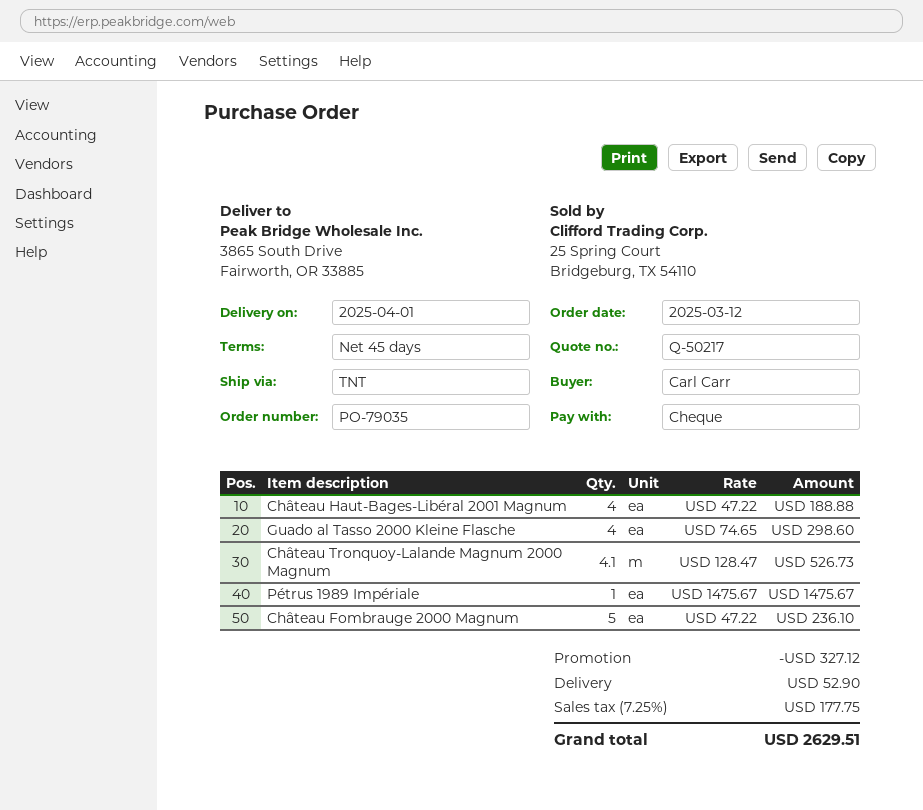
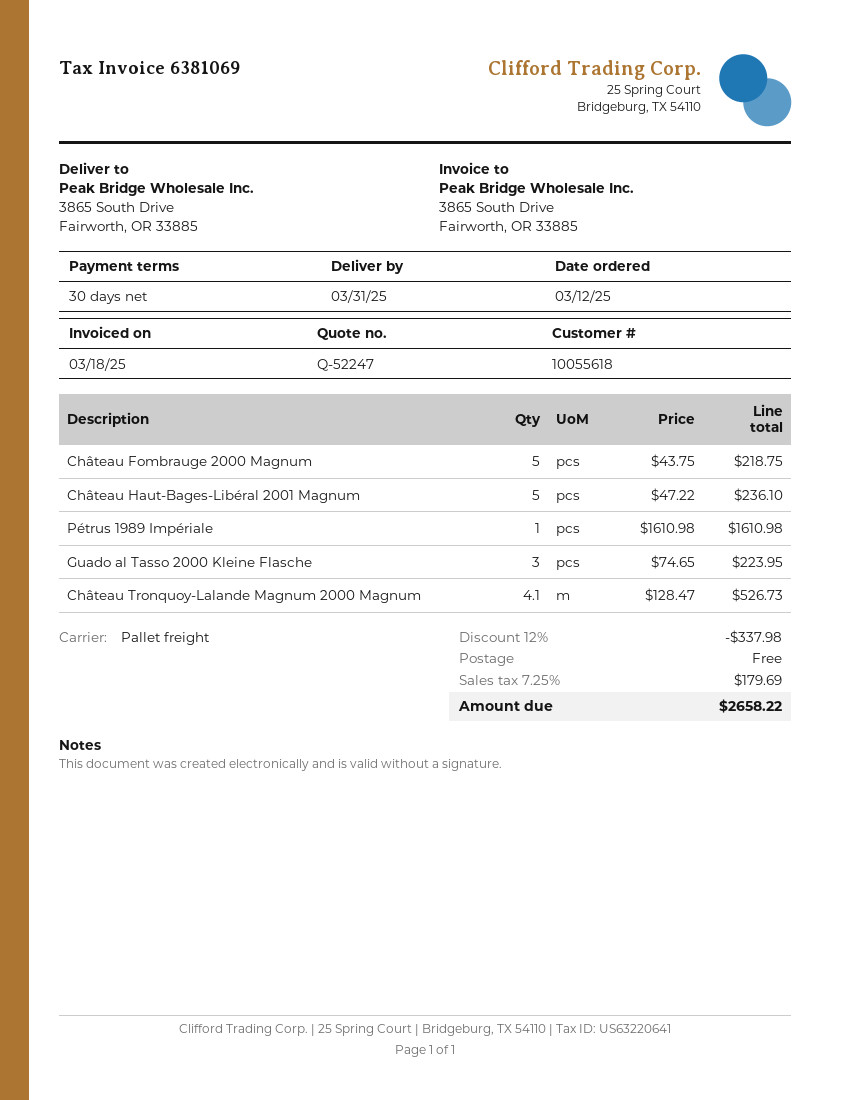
quote number: Q-50217 -> Q-52247
delivery date: 2025-04-01 -> 2025-03-31
payment terms: 45 days -> 30 days
shipping method: TNT -> pallet freight
Château Haut-Bages-Libéral 2001 Magnum: 4 x 47.22 = 188.88 -> 5 x 47.22 = 236.10
Guado al Tasso 2000 Kleine Flasche: 4 x 74.65 = 298.60 -> 3 x 74.65 = 223.95
Pétrus 1989 Impériale: 1 x 1475.67 = 1475.67 -> 1 x 1610.98 = 1610.98
Château Fombrauge 2000 Magnum: 5 x 47.22 = 236.10 -> 5 x 43.75 = 218.75
discount: 327.12 -> 337.98
shipping: 52.90 -> 0.00
tax: 7.25% = 177.75 -> 7.25% = 179.69
total: 2629.51 -> 2658.22

